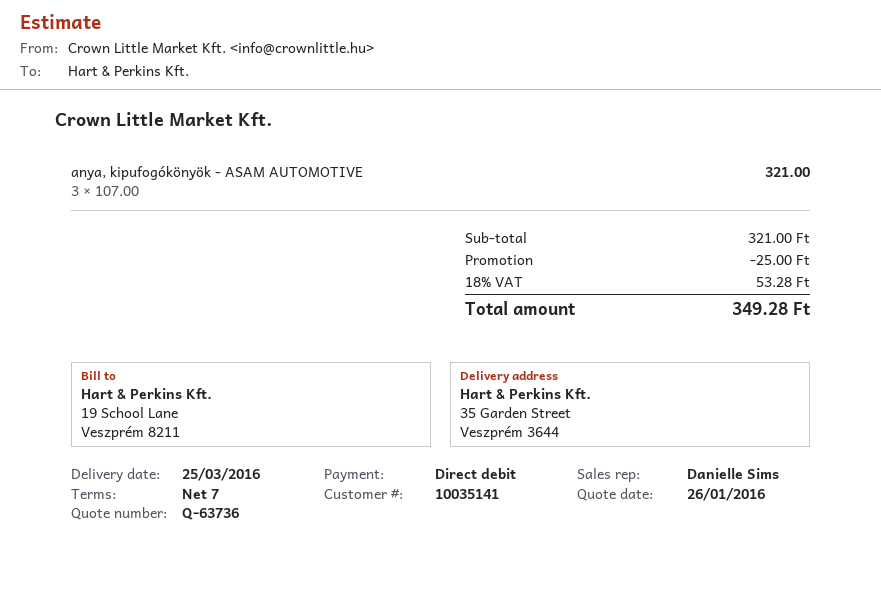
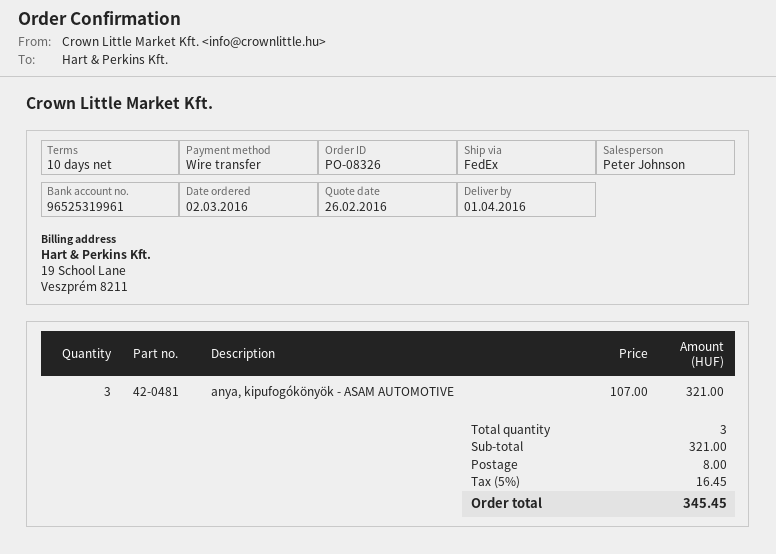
quote date: 2016-01-26 -> 2016-02-26
delivery date: 2016-03-25 -> 2016-04-01
payment terms: 7 days -> 10 days
sales rep: Danielle Sims -> Peter Johnson
payment method: direct debit -> bank transfer
discount: 25.00 -> none
shipping: none -> 8.00
tax: 18% = 53.28 -> 5% = 16.45
total: 349.28 -> 345.45

